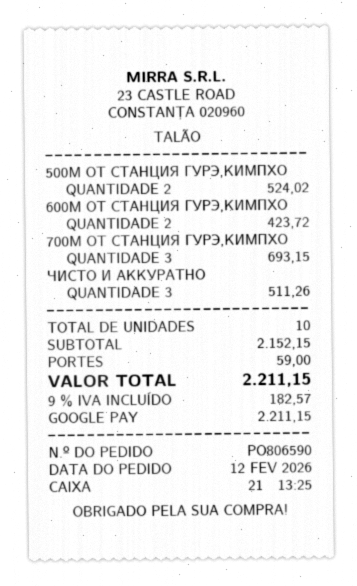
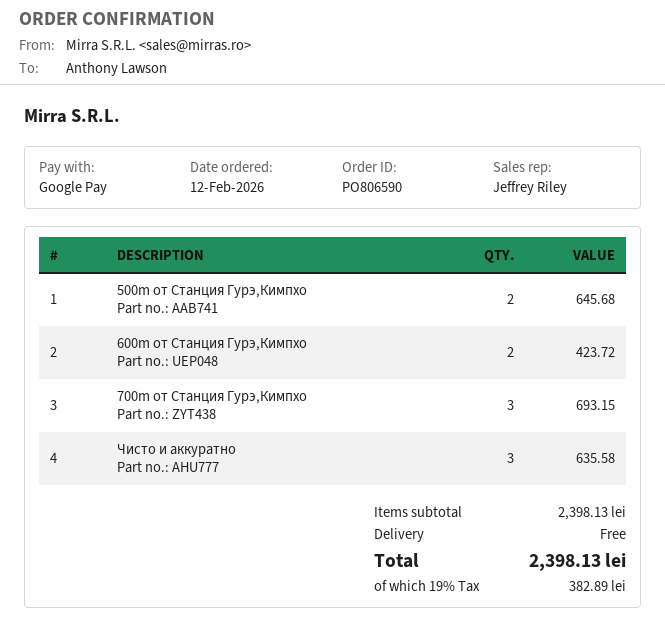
500M ОТ СТАНЦИЯ ГУРЭ,КИМПХО: 2 for 524.02 -> 2 for 645.68
ЧИСТО И АККУРАТНО: 3 for 511.26 -> 3 for 635.58
subtotal: 2152.15 -> 2398.13
shipping: 59.00 -> 0.00
tax: 9% = 182.57 -> 19% = 382.89
total: 2211.15 -> 2398.13

